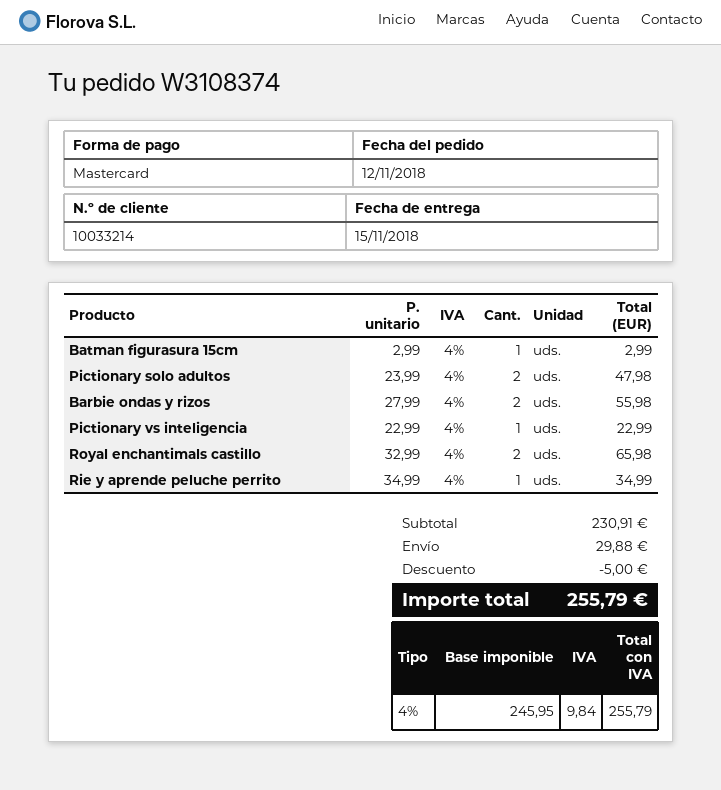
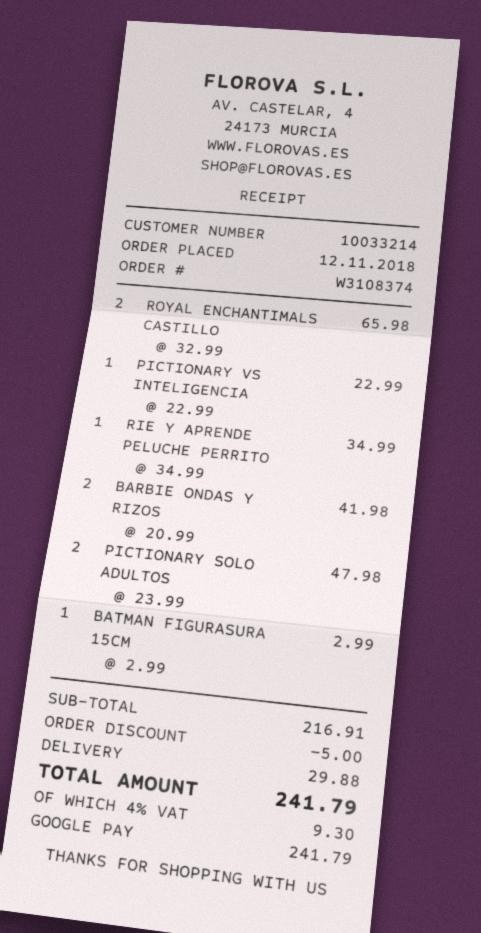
payment method: Mastercard -> Google Pay
Barbie ondas y rizos: 2 x 27.99 = 55.98 -> 2 x 20.99 = 41.98
subtotal: 230.91 -> 216.91
tax: 4% = 9.84 -> 4% = 9.30
total: 255.79 -> 241.79

